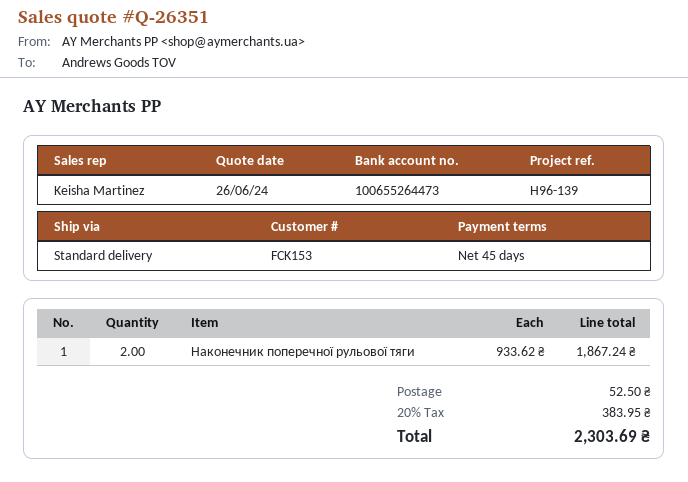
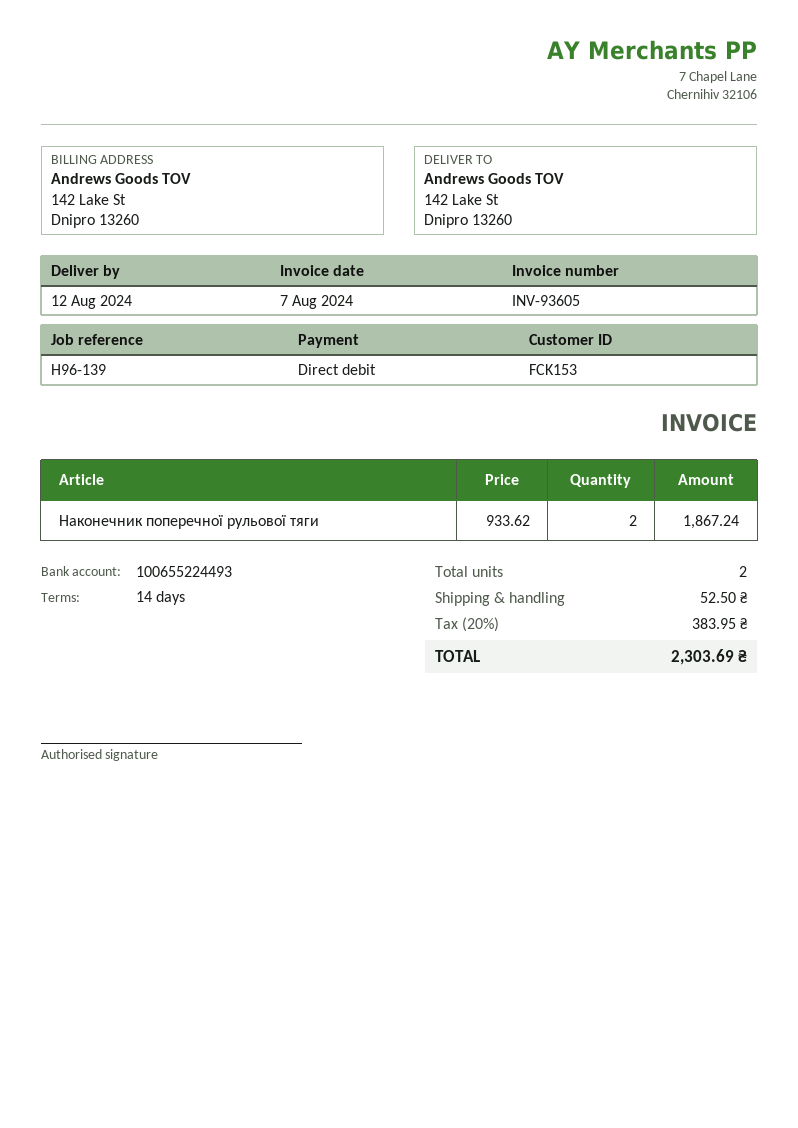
payment terms: 45 days -> 14 days
bank account: 100655264473 -> 100655224493

